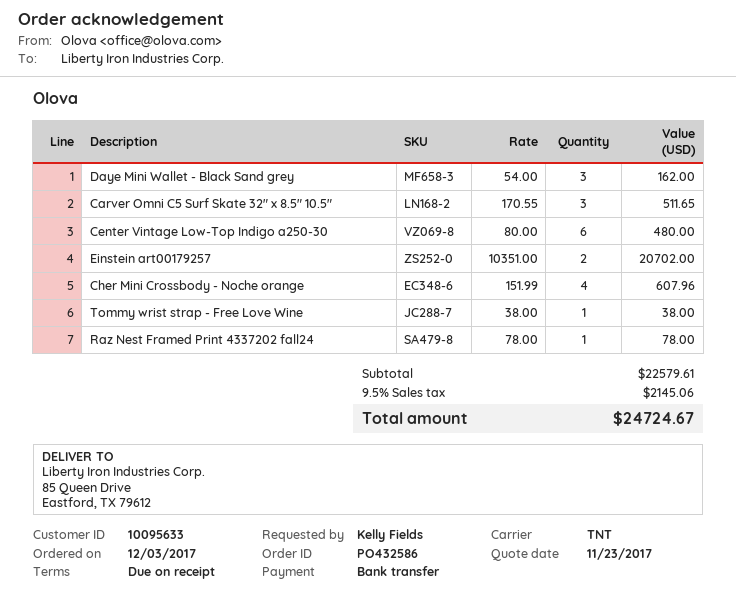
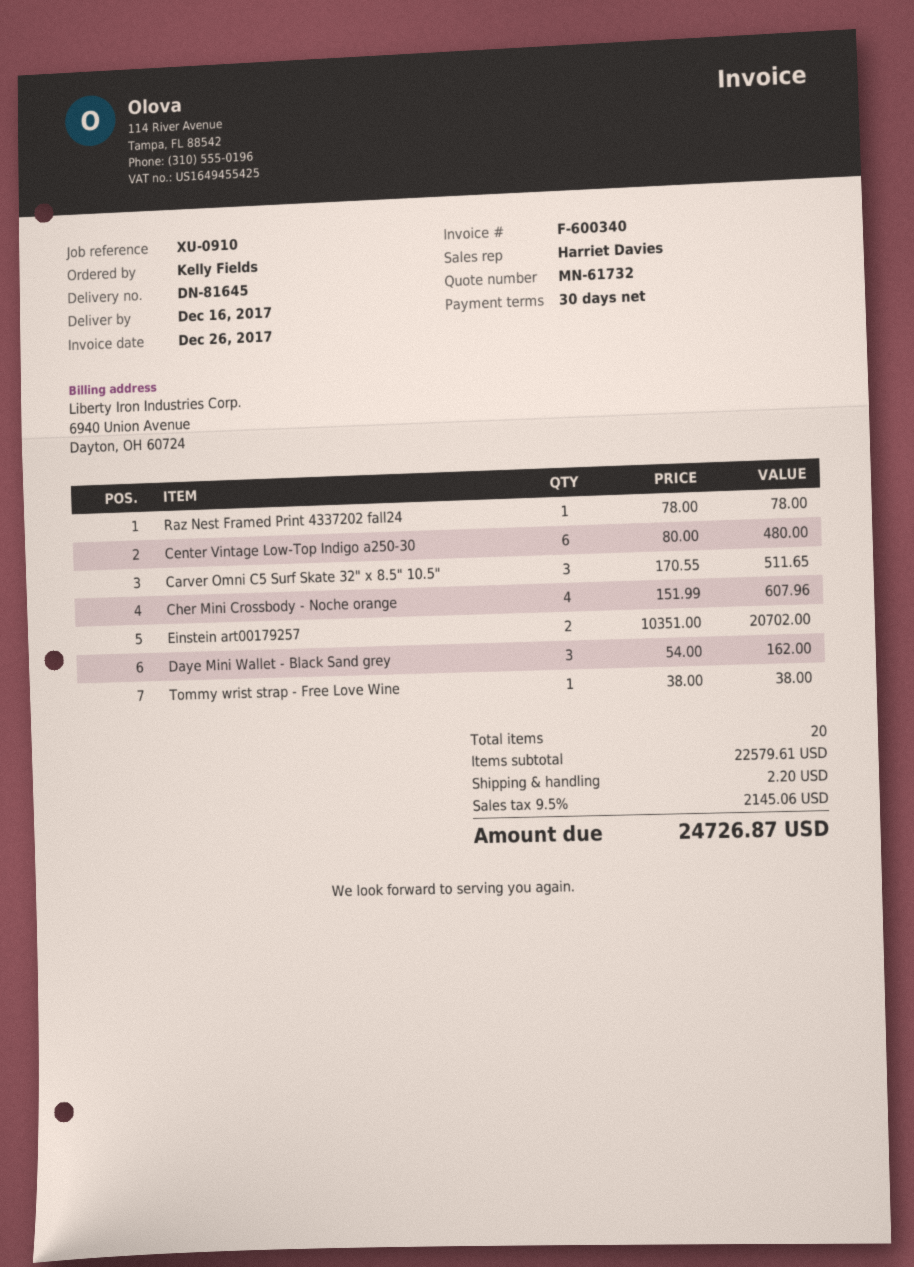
payment terms: on receipt -> 30 days
shipping: none -> 2.20
total: 24724.67 -> 24726.87

